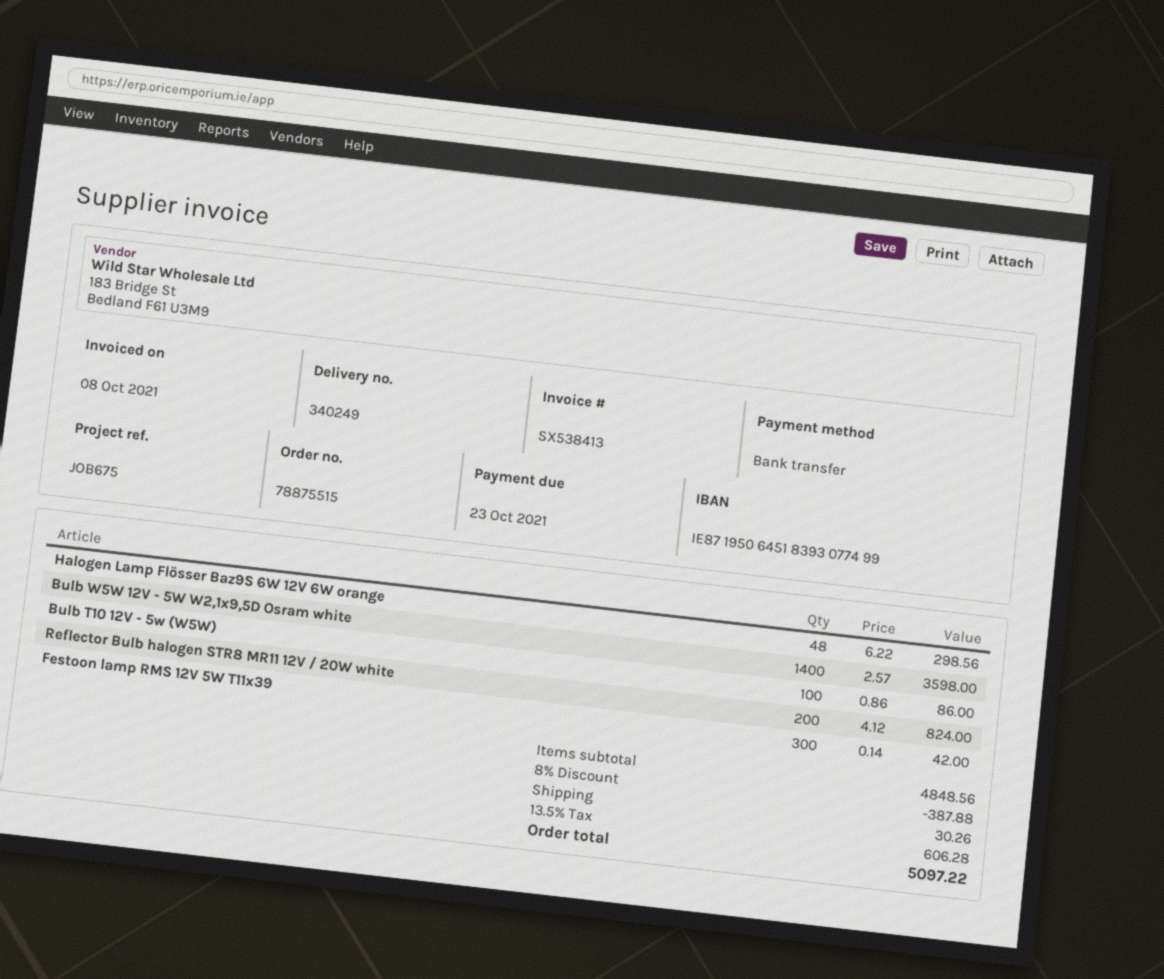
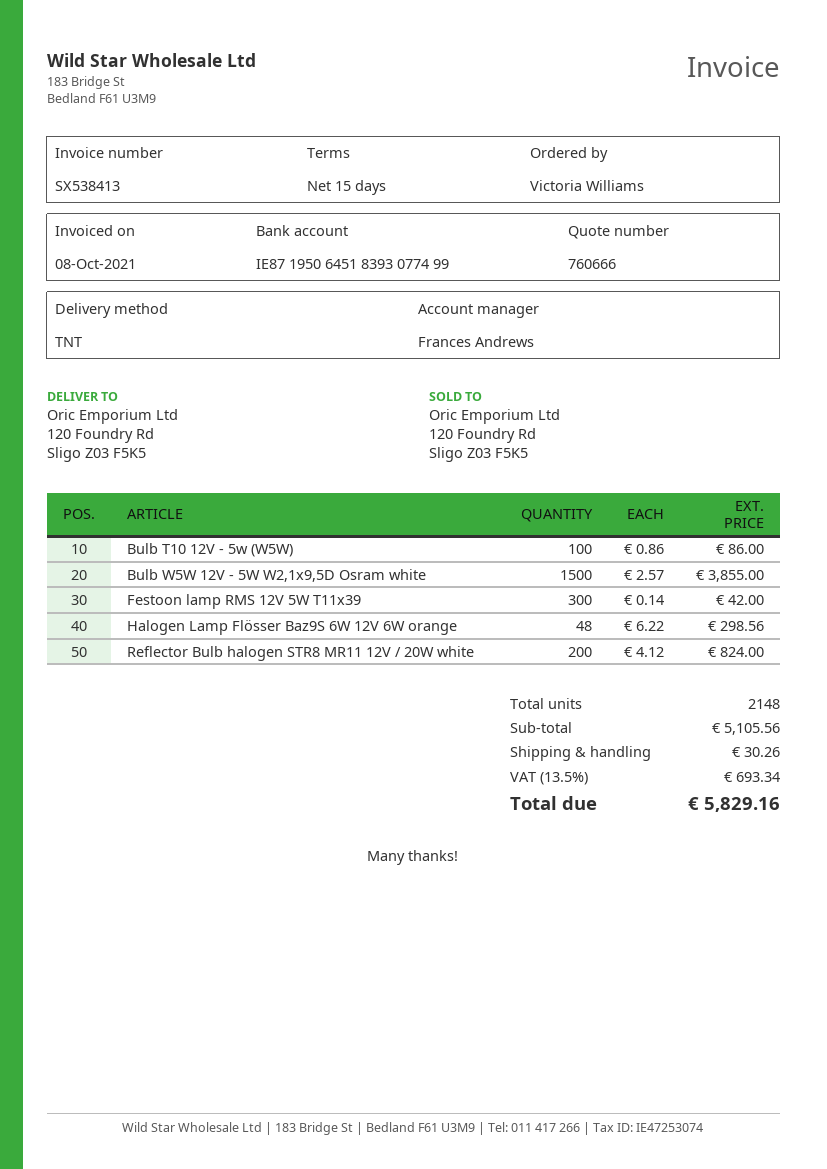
Bulb W5W 12V - 5W W2,1x9,5D Osram white: 1400 x 2.57 = 3598.00 -> 1500 x 2.57 = 3855.00
subtotal: 4848.56 -> 5105.56
discount: 8% = 387.88 -> none
tax: 13.5% = 606.28 -> 13.5% = 693.34
total: 5097.22 -> 5829.16

